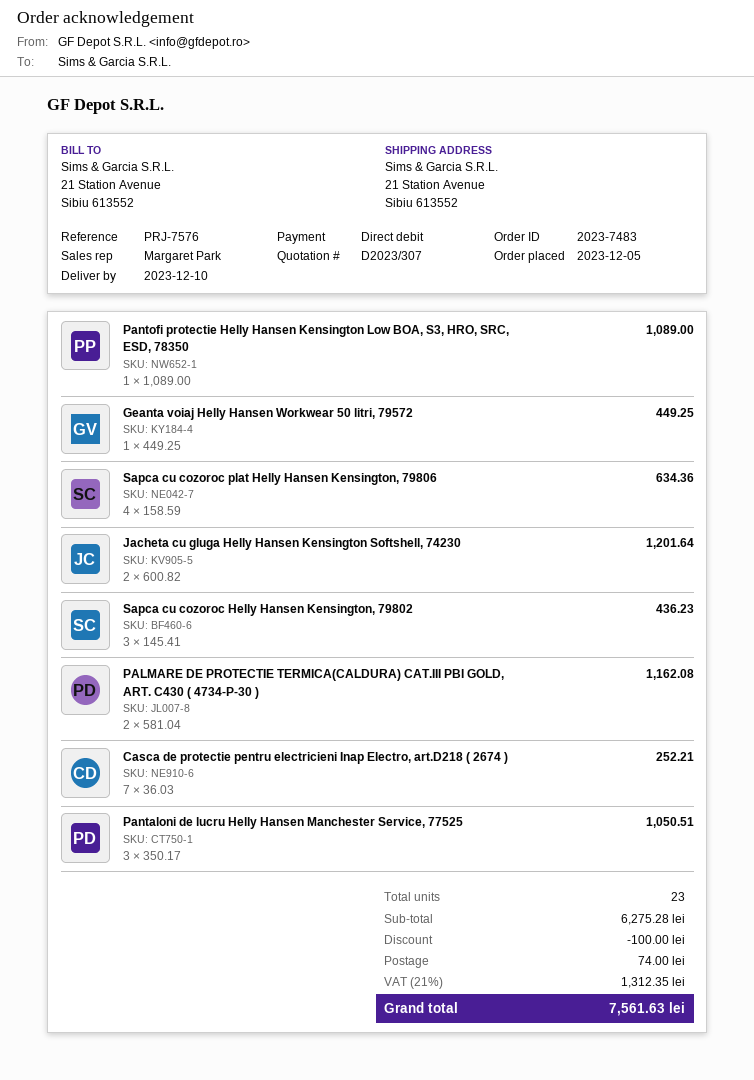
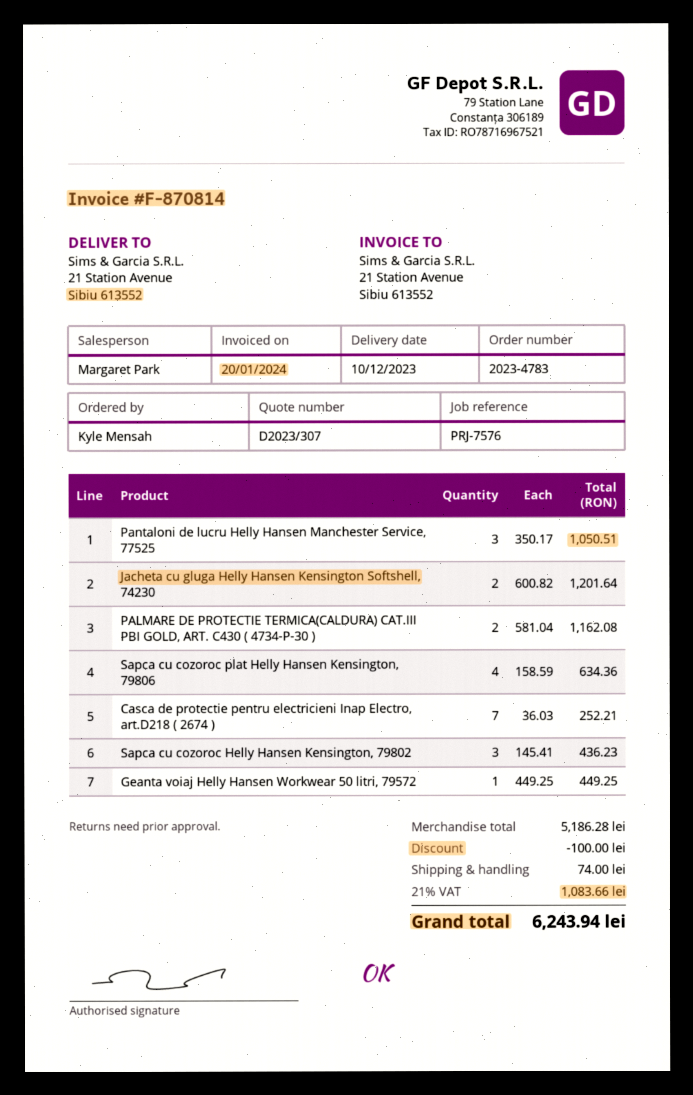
order number: 2023-7483 -> 2023-4783
Pantofi protectie Helly Hansen Kensington Low BOA, S3, HRO, SRC, ESD, 78350: 1 x 1089.00 = 1089.00 -> none
subtotal: 6275.28 -> 5186.28
tax: 21% = 1312.35 -> 21% = 1083.66
total: 7561.63 -> 6243.94

